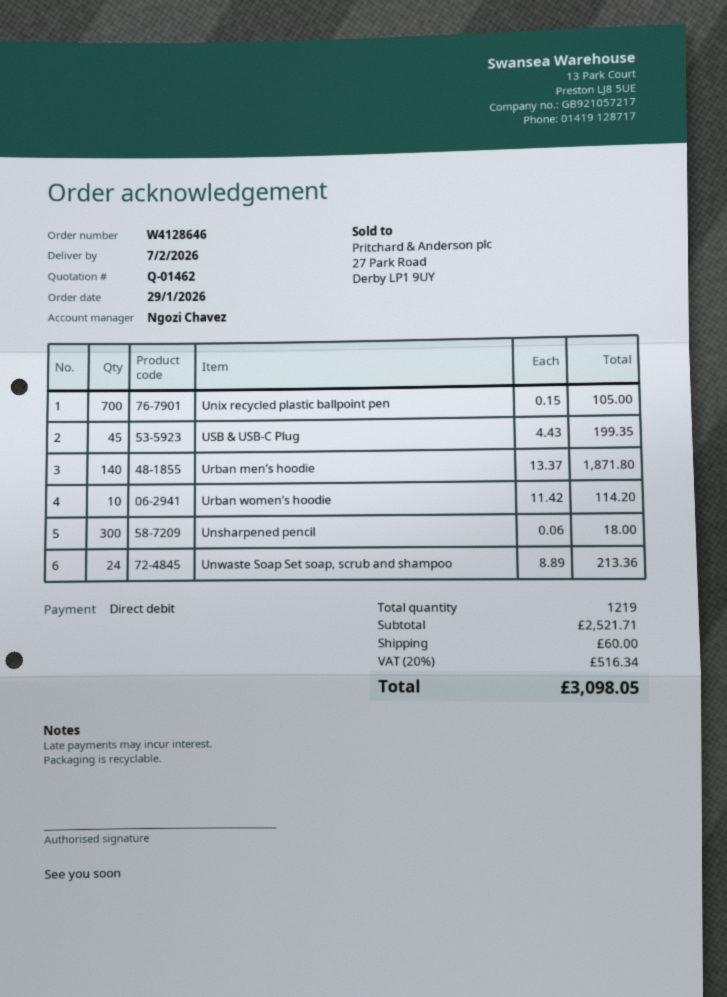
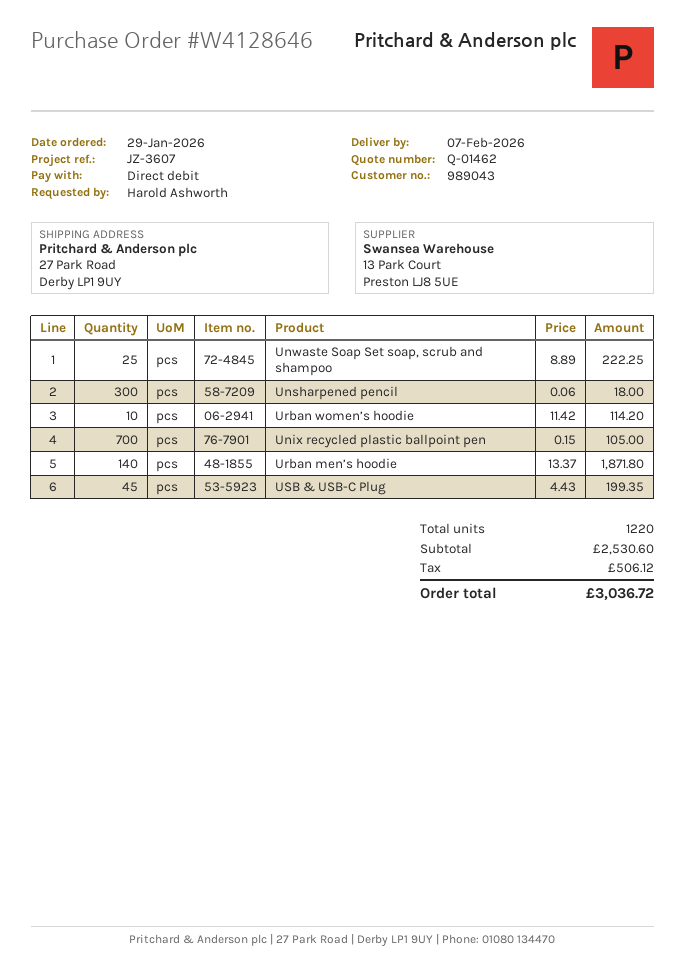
Unwaste Soap Set soap, scrub and shampoo: 24 x 8.89 = 213.36 -> 25 x 8.89 = 222.25
total quantity: 1219 -> 1220
subtotal: 2521.71 -> 2530.60
shipping: 60.00 -> none
tax: 516.34 -> 506.12
total: 3098.05 -> 3036.72

